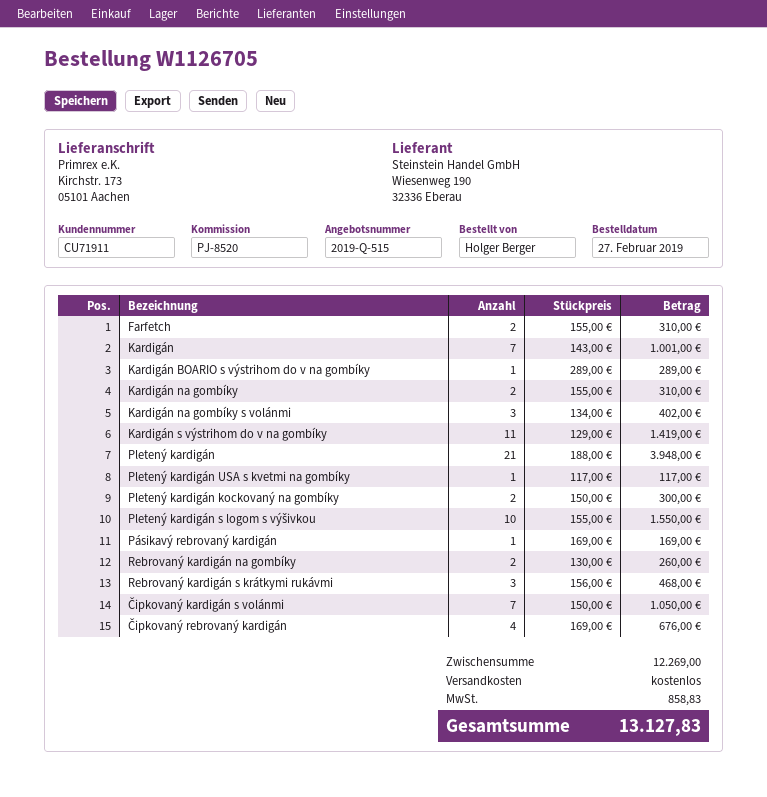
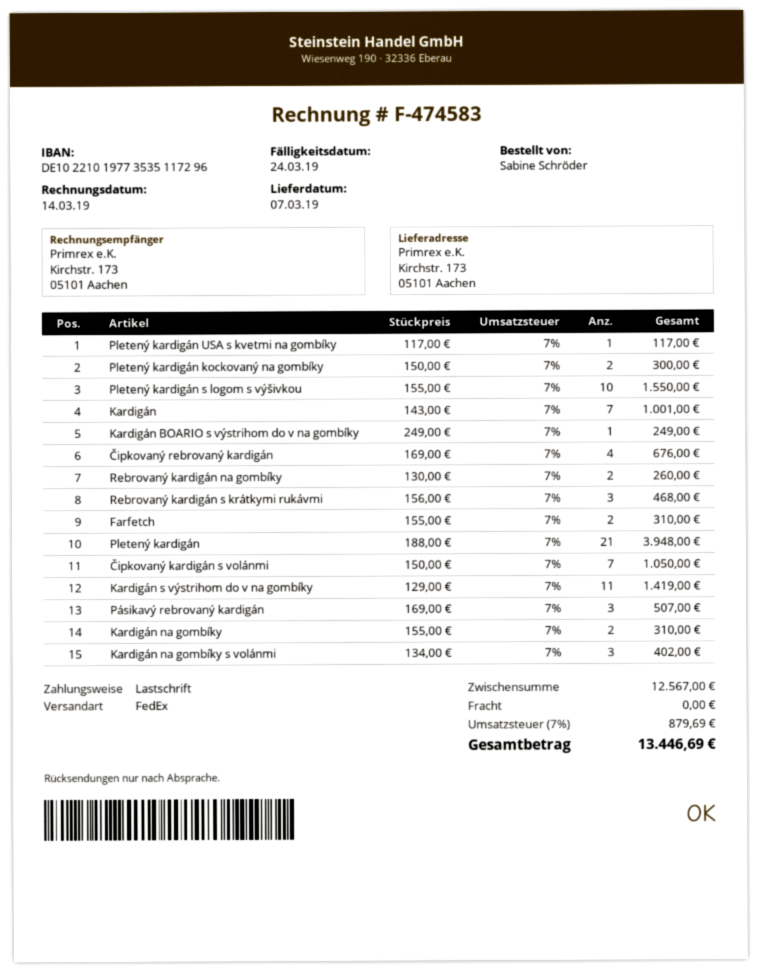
ordered by: Holger Berger -> Sabine Schröder
Kardigán BOARIO s výstrihom do v na gombíky: 1 x 289.00 = 289.00 -> 1 x 249.00 = 249.00
Pásikavý rebrovaný kardigán: 1 x 169.00 = 169.00 -> 3 x 169.00 = 507.00
subtotal: 12269.00 -> 12567.00
tax: 858.83 -> 879.69
total: 13127.83 -> 13446.69

